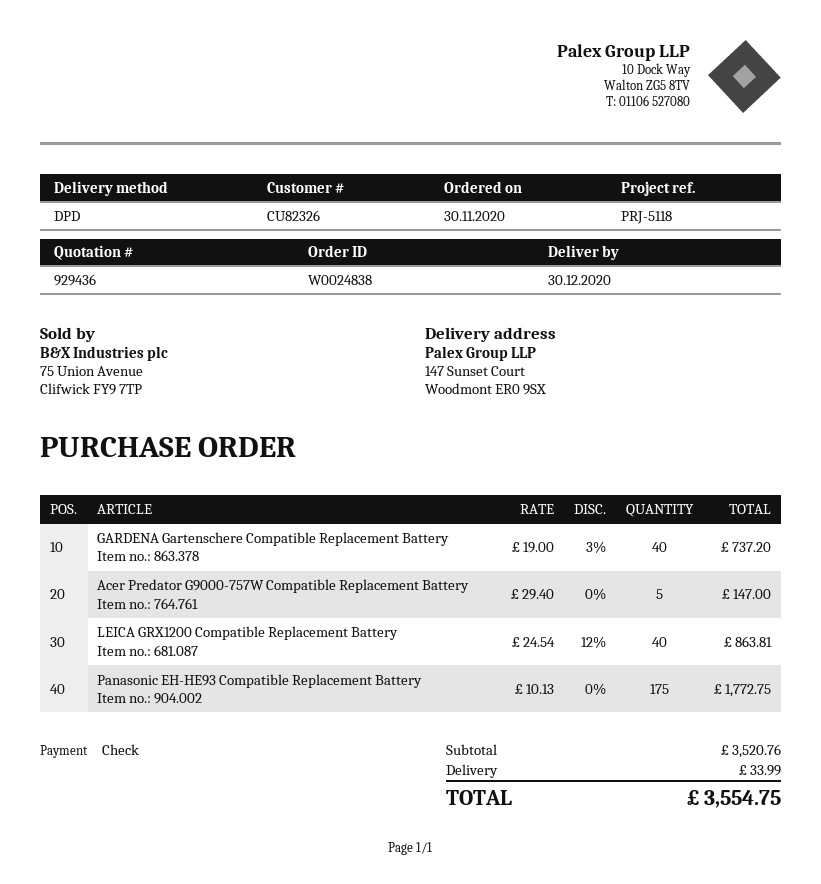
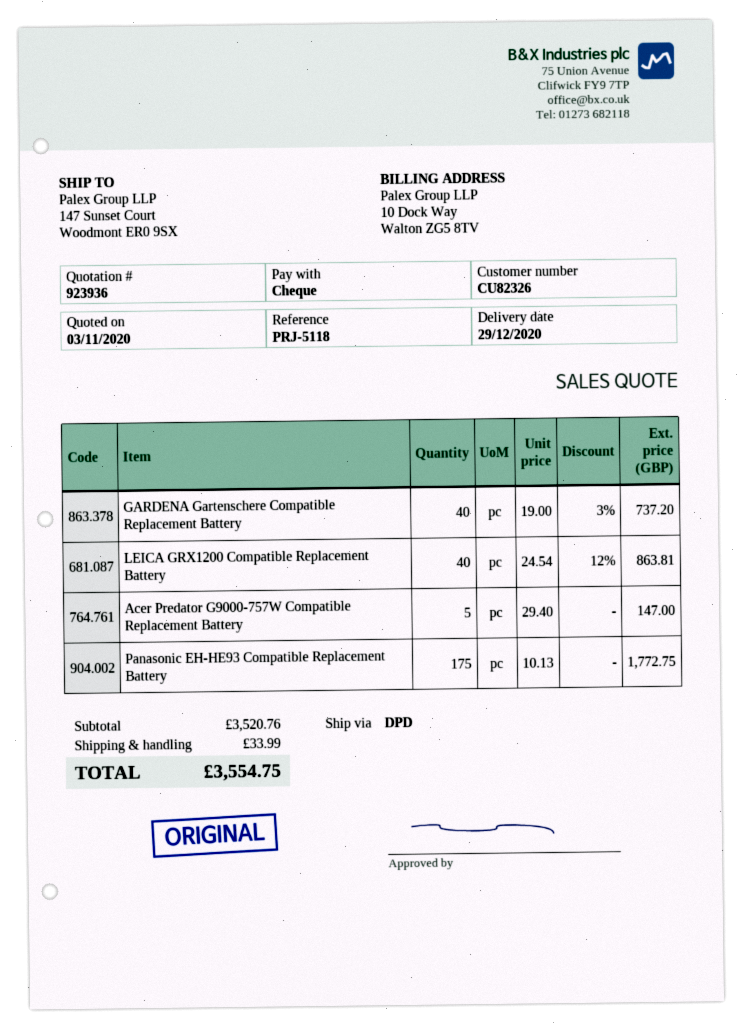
quote number: 929436 -> 923936
delivery date: 2020-12-30 -> 2020-12-29

